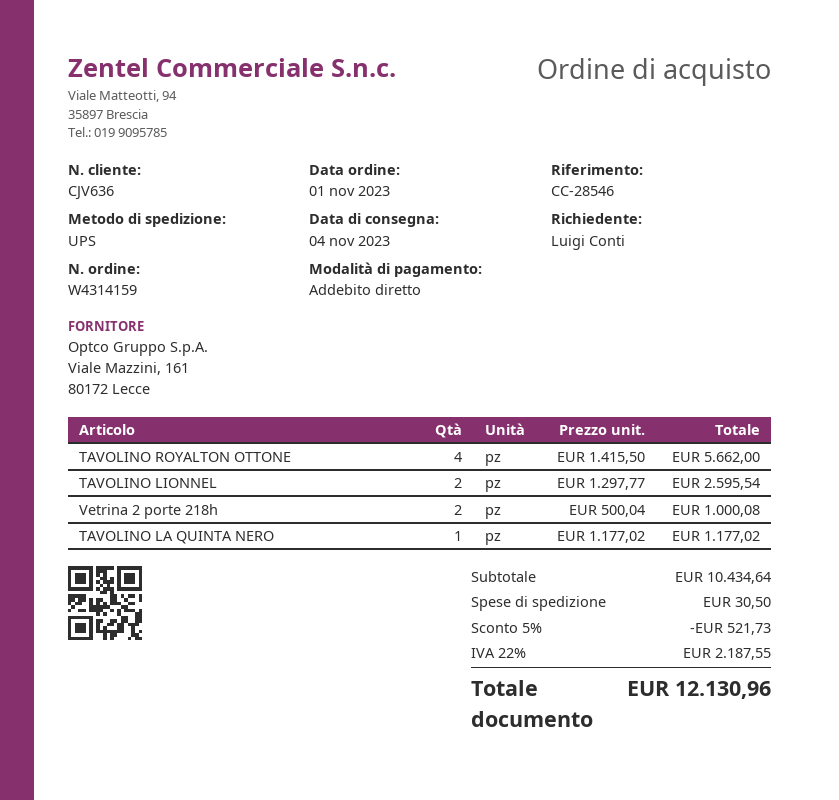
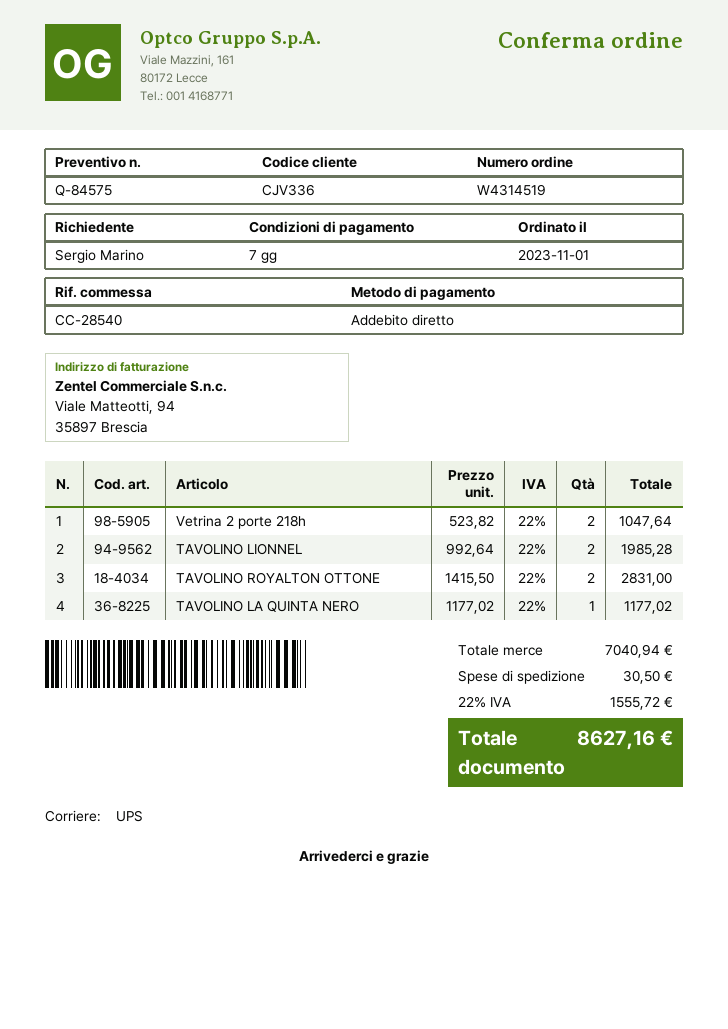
order number: W4314159 -> W4314519
customer number: CJV636 -> CJV336
reference: CC-28546 -> CC-28540
ordered by: Luigi Conti -> Sergio Marino
TAVOLINO ROYALTON OTTONE: 4 x 1415.50 = 5662.00 -> 2 x 1415.50 = 2831.00
TAVOLINO LIONNEL: 2 x 1297.77 = 2595.54 -> 2 x 992.64 = 1985.28
Vetrina 2 porte 218h: 2 x 500.04 = 1000.08 -> 2 x 523.82 = 1047.64
subtotal: 10434.64 -> 7040.94
discount: 5% = 521.73 -> none
tax: 22% = 2187.55 -> 22% = 1555.72
total: 12130.96 -> 8627.16

